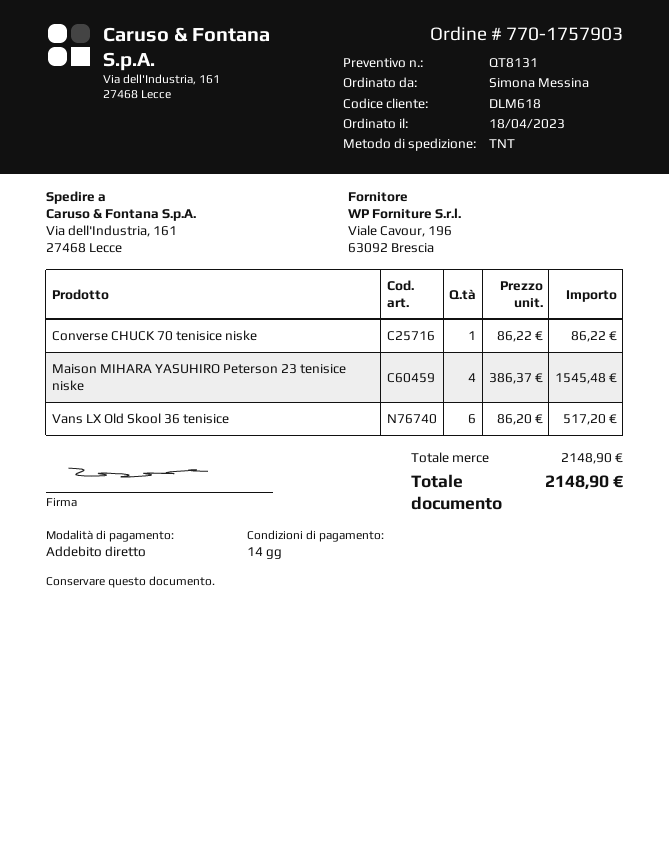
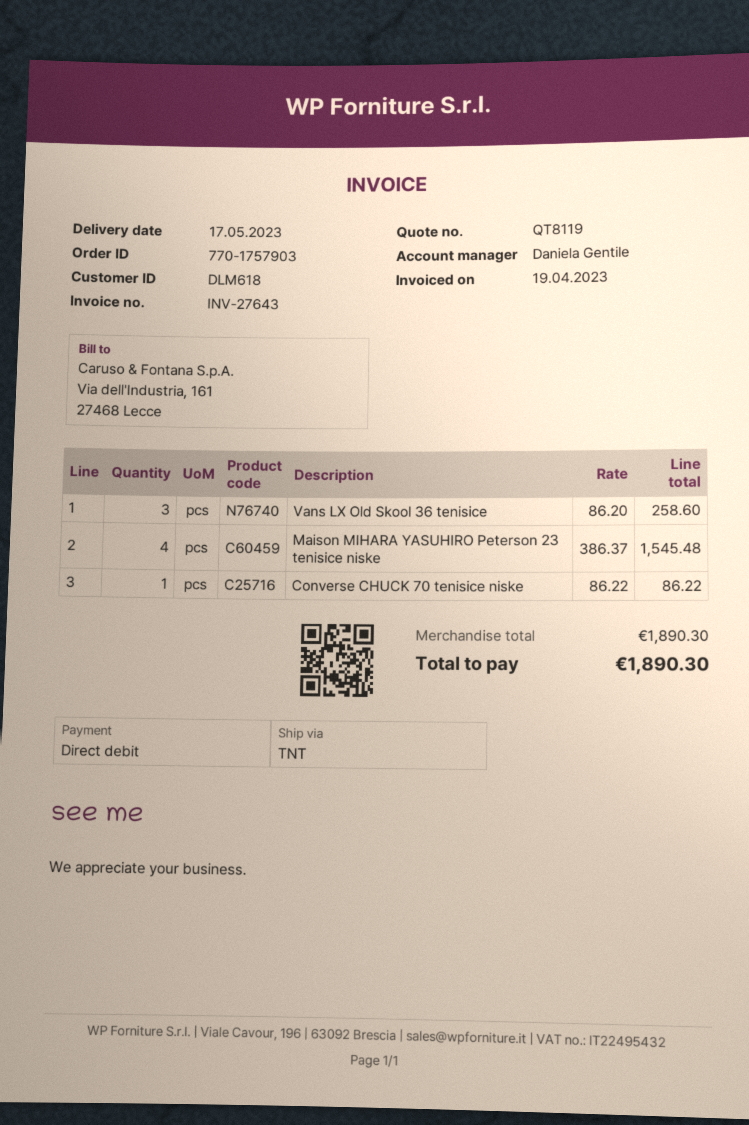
quote number: QT8131 -> QT8119
Vans LX Old Skool 36 tenisice: 6 x 86.20 = 517.20 -> 3 x 86.20 = 258.60
subtotal: 2148.90 -> 1890.30
total: 2148.90 -> 1890.30

